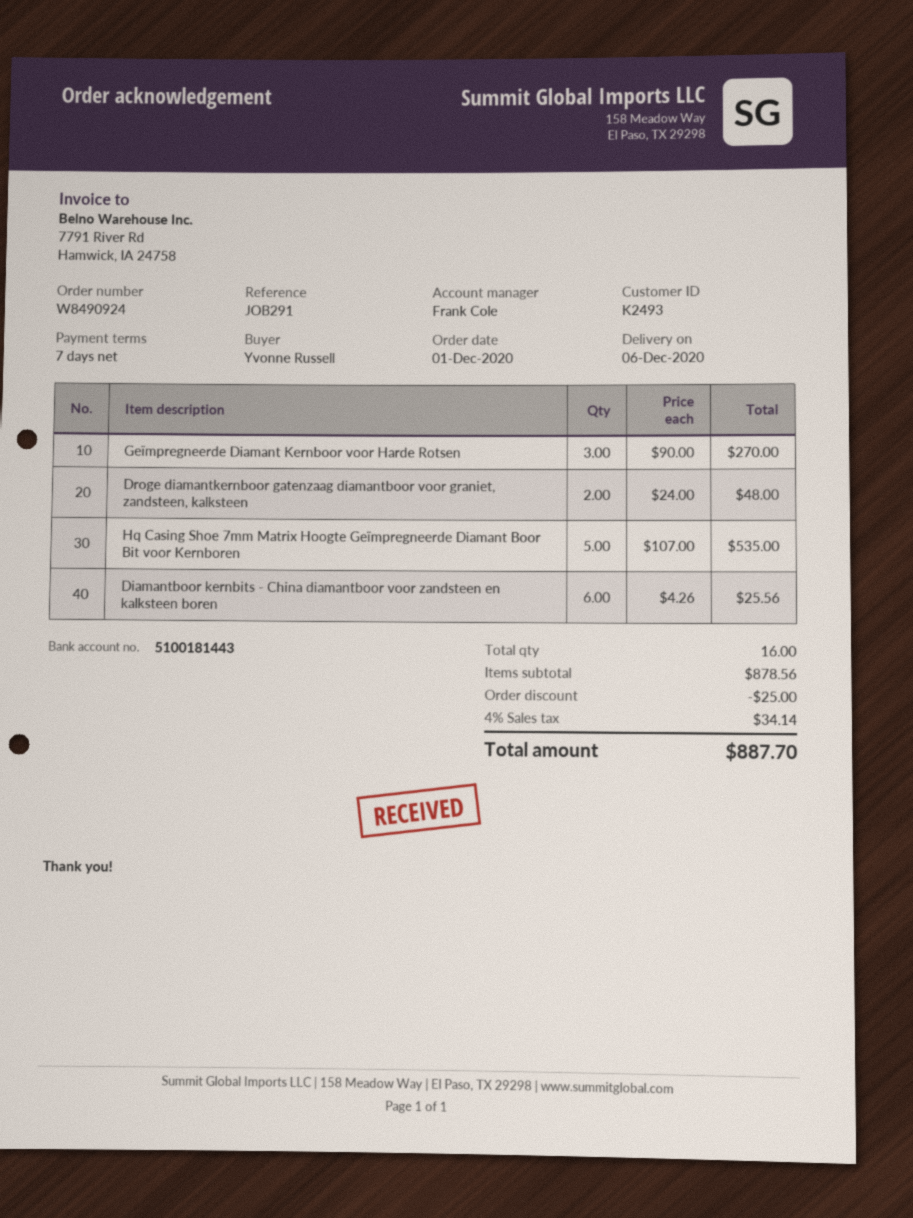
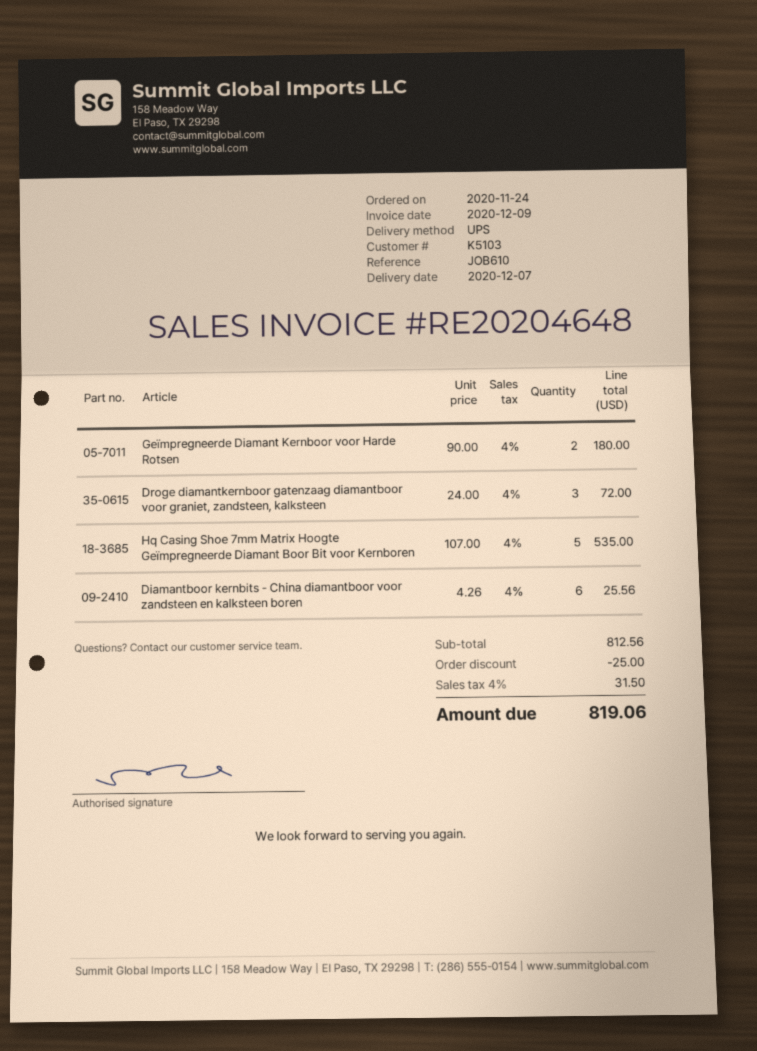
order date: 2020-12-01 -> 2020-11-24
delivery date: 2020-12-06 -> 2020-12-07
customer number: K2493 -> K5103
reference: JOB291 -> JOB610
Geïmpregneerde Diamant Kernboor voor Harde Rotsen: 3 x 90.00 = 270.00 -> 2 x 90.00 = 180.00
Droge diamantkernboor gatenzaag diamantboor voor graniet, zandsteen, kalksteen: 2 x 24.00 = 48.00 -> 3 x 24.00 = 72.00
subtotal: 878.56 -> 812.56
tax: 4% = 34.14 -> 4% = 31.50
total: 887.70 -> 819.06

